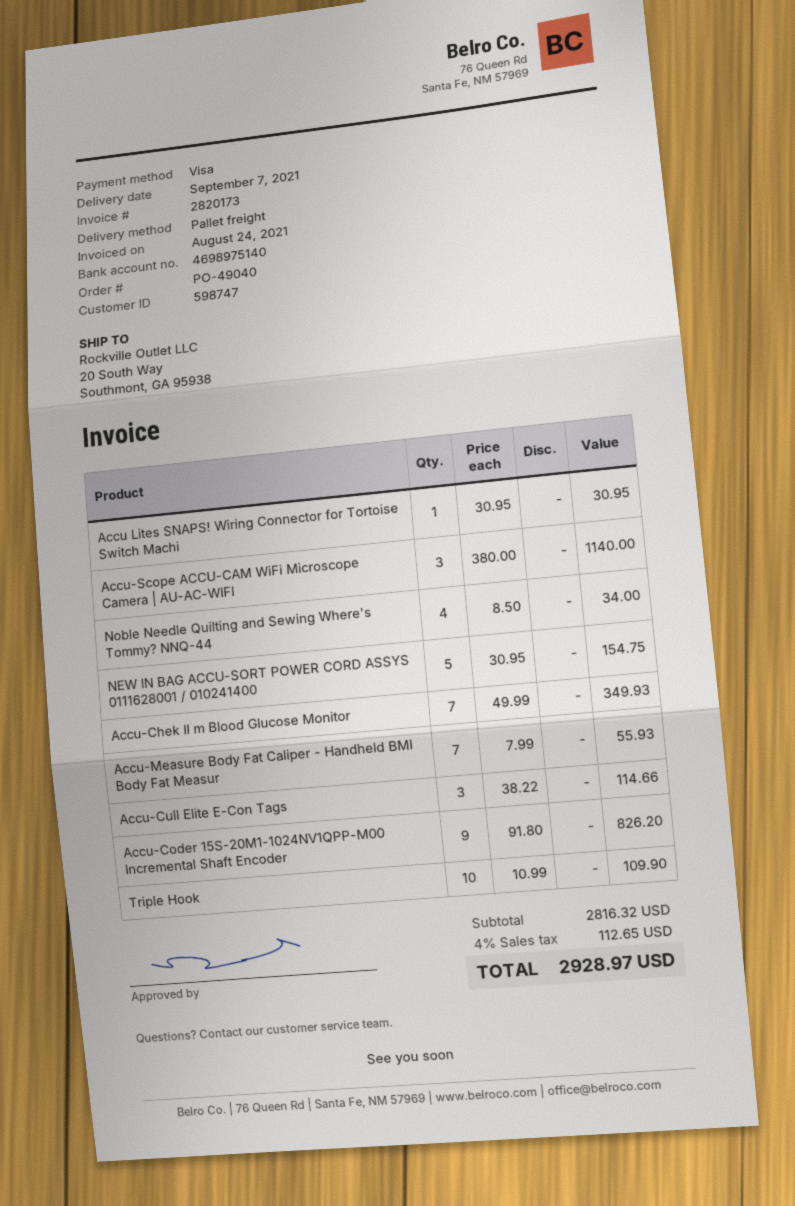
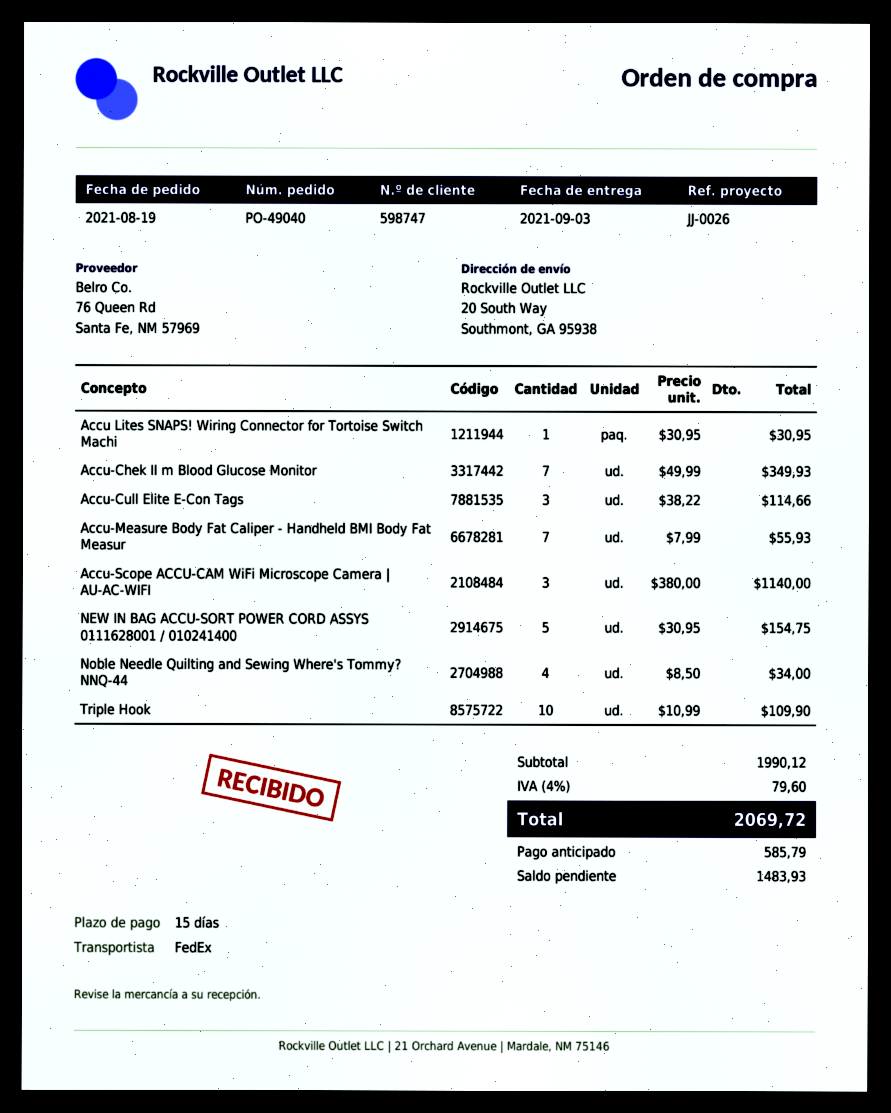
delivery date: 2021-09-07 -> 2021-09-03
shipping method: pallet freight -> FedEx
Accu-Coder 15S-20M1-1024NV1QPP-M00 Incremental Shaft Encoder: 9 x 91.80 = 826.20 -> none
subtotal: 2816.32 -> 1990.12
tax: 4% = 112.65 -> 4% = 79.60
total: 2928.97 -> 2069.72

